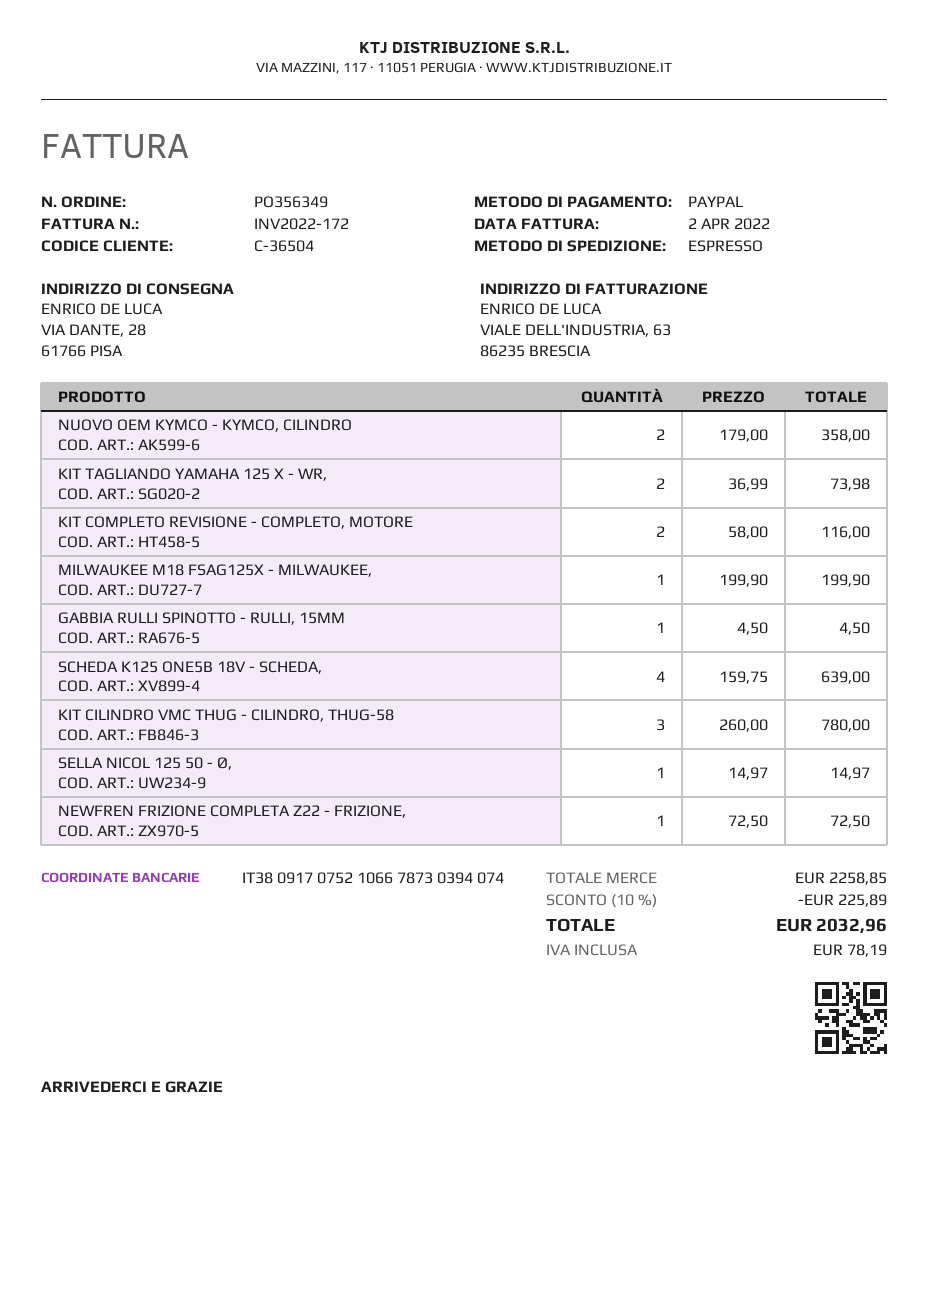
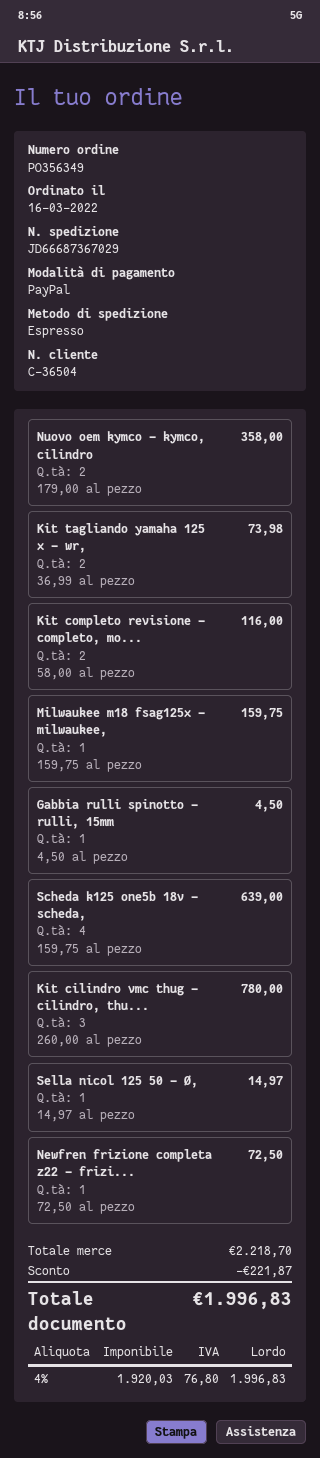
MILWAUKEE M18 FSAG125X - MILWAUKEE,: 1 x 199.90 = 199.90 -> 1 x 159.75 = 159.75
subtotal: 2258.85 -> 2218.70
discount: 225.89 -> 221.87
tax: 78.19 -> 76.80
total: 2032.96 -> 1996.83

